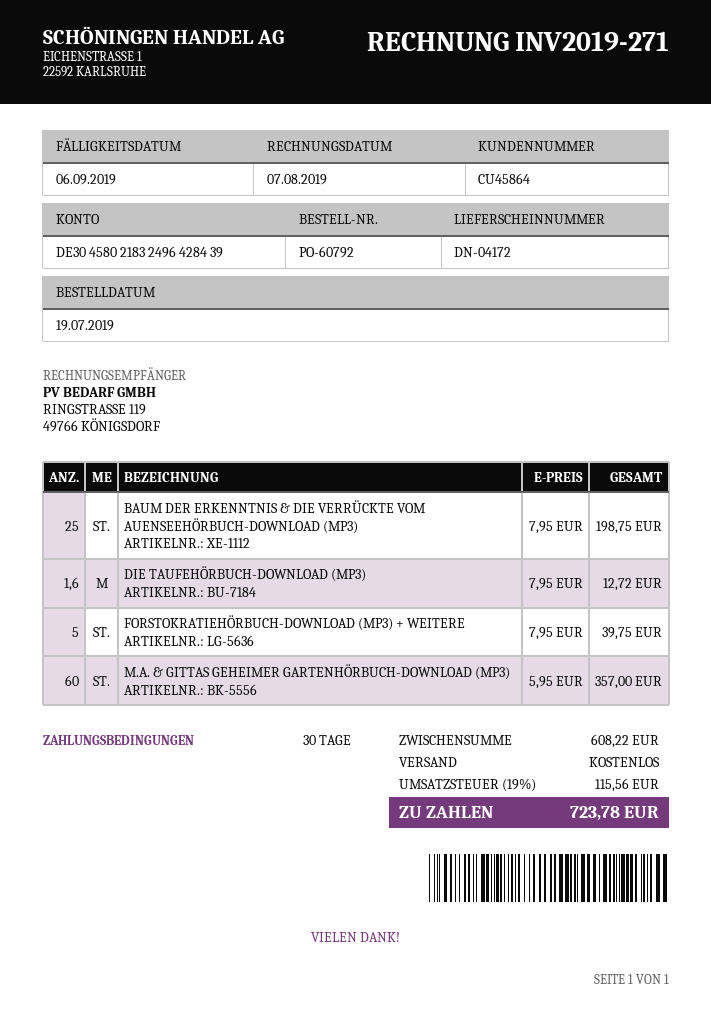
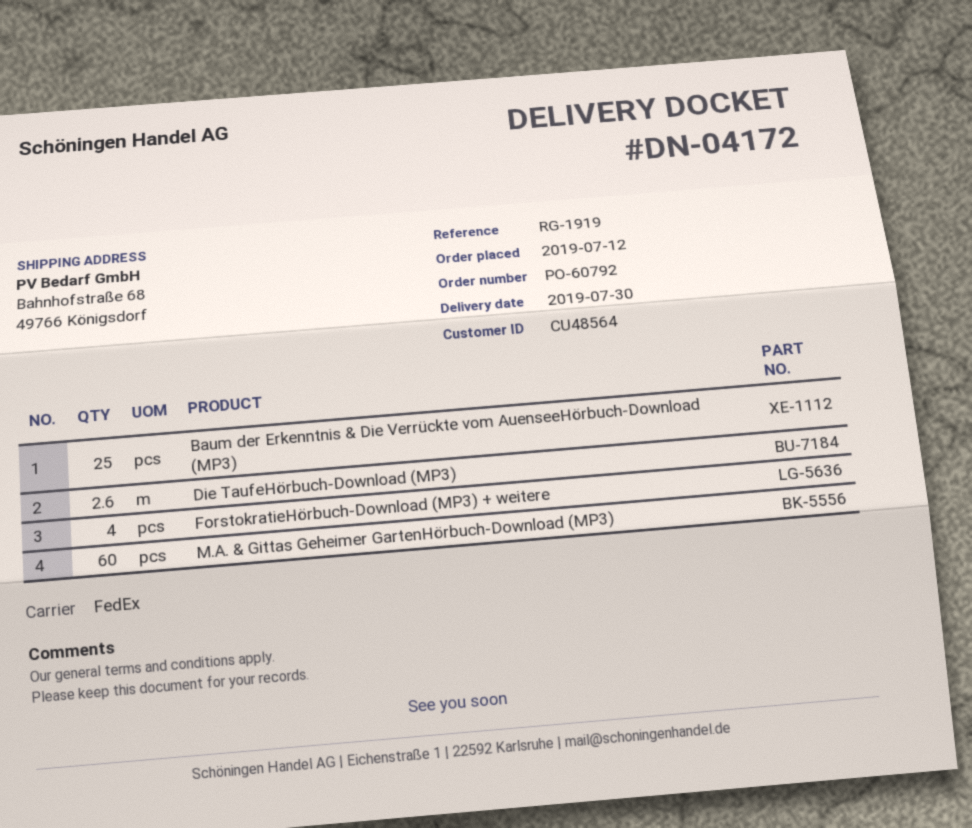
order date: 2019-07-19 -> 2019-07-12
customer number: CU45864 -> CU48564
DIE TAUFEHÖRBUCH-DOWNLOAD (MP3): 1.6 -> 2.6
FORSTOKRATIEHÖRBUCH-DOWNLOAD (MP3) + WEITERE: 5 -> 4

